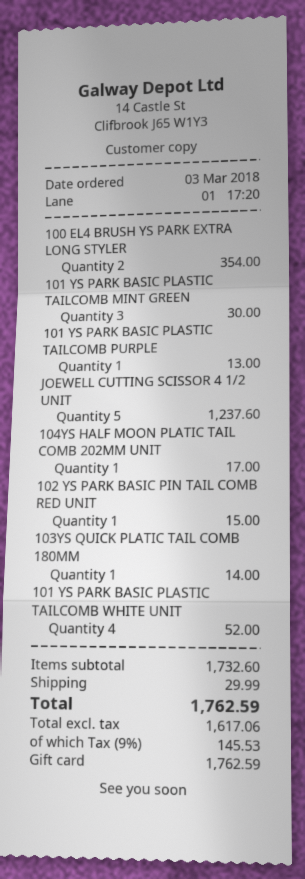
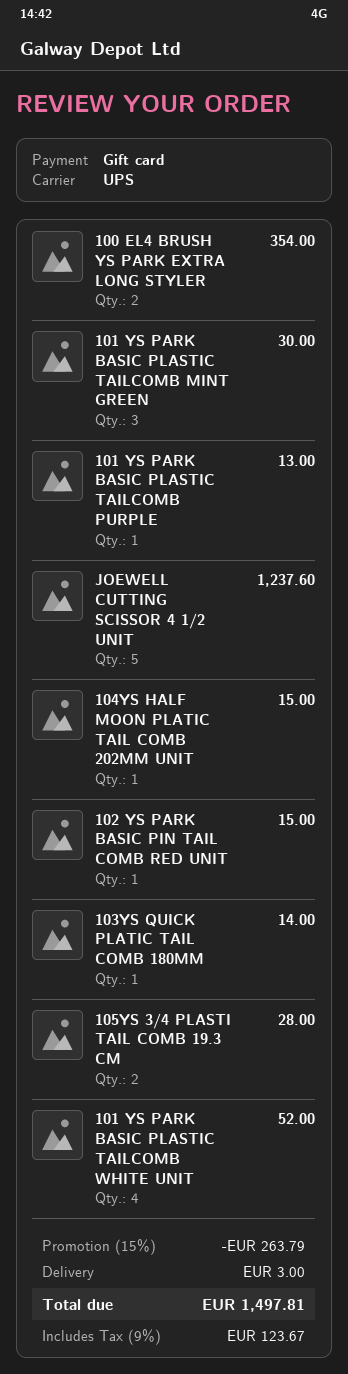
104YS HALF MOON PLATIC TAIL COMB 202MM UNIT: 1 for 17.00 -> 1 for 15.00
105YS 3/4 PLASTI TAIL COMB 19.3 CM: none -> 2 for 28.00
discount: none -> 15% = 263.79
shipping: 29.99 -> 3.00
tax: 9% = 145.53 -> 9% = 123.67
total: 1762.59 -> 1497.81

